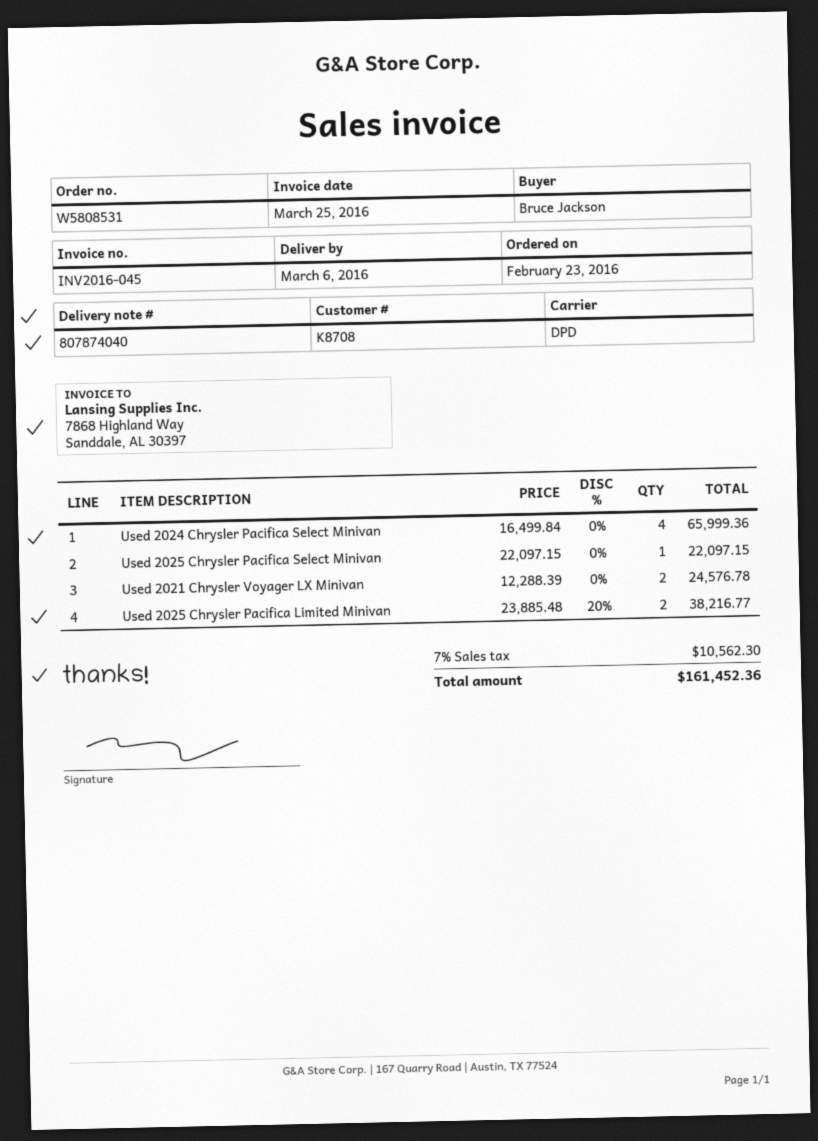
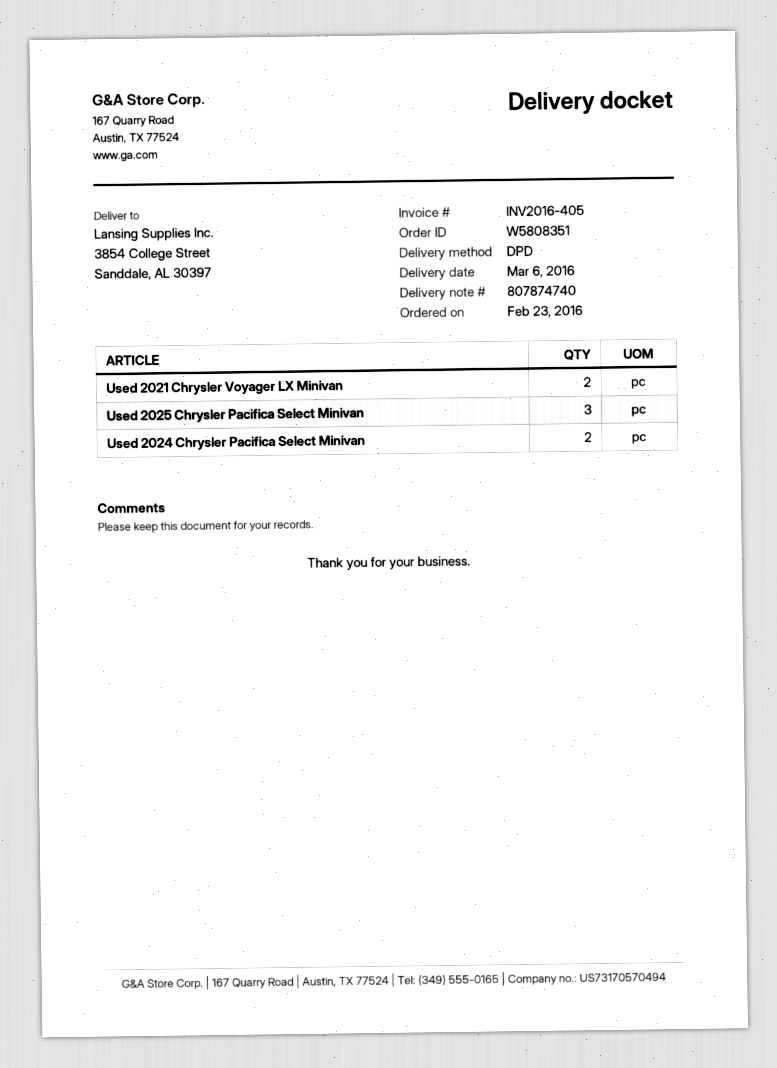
order number: W5808531 -> W5808351
delivery note number: 807874040 -> 807874740
invoice number: INV2016-045 -> INV2016-405
Used 2024 Chrysler Pacifica Select Minivan: 4 -> 2
Used 2025 Chrysler Pacifica Select Minivan: 1 -> 3
Used 2025 Chrysler Pacifica Limited Minivan: 2 -> none

